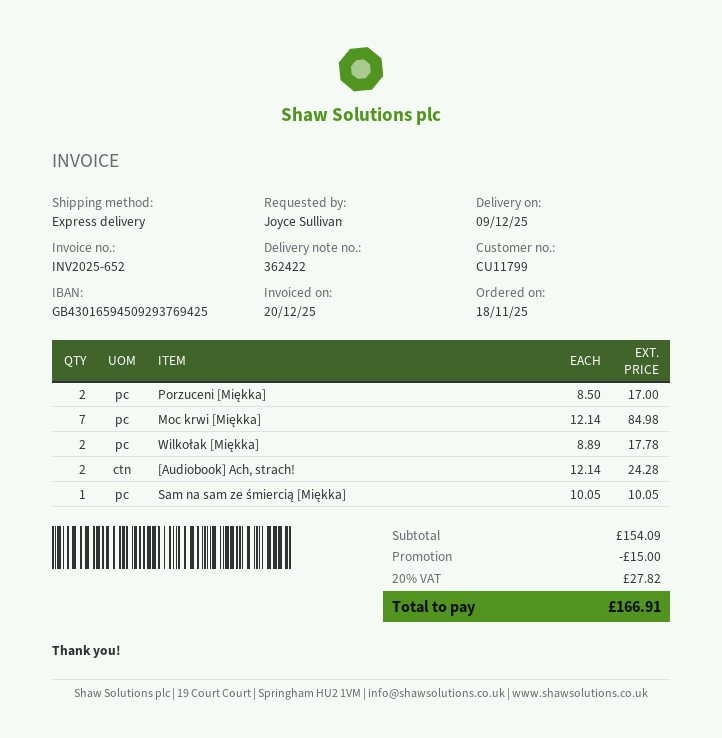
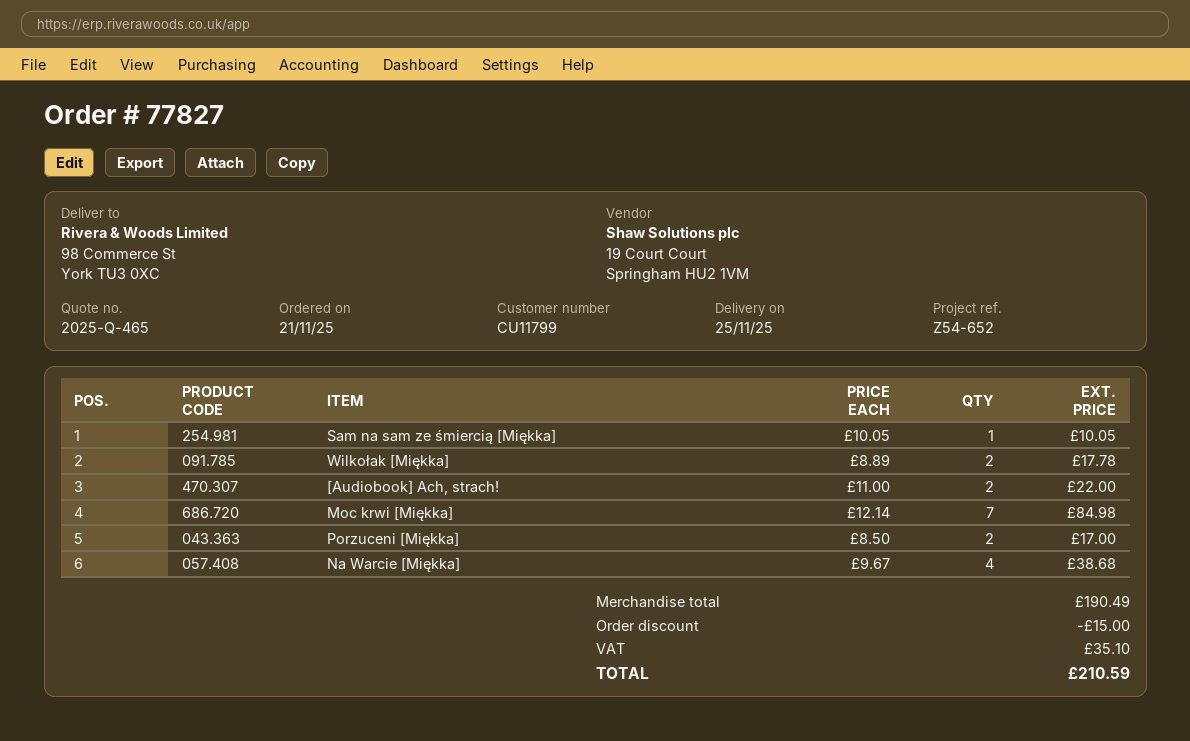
order date: 2025-11-18 -> 2025-11-21
delivery date: 2025-12-09 -> 2025-11-25
[Audiobook] Ach, strach!: 2 x 12.14 = 24.28 -> 2 x 11.00 = 22.00
Na Warcie [Miękka]: none -> 4 x 9.67 = 38.68
subtotal: 154.09 -> 190.49
tax: 27.82 -> 35.10
total: 166.91 -> 210.59

